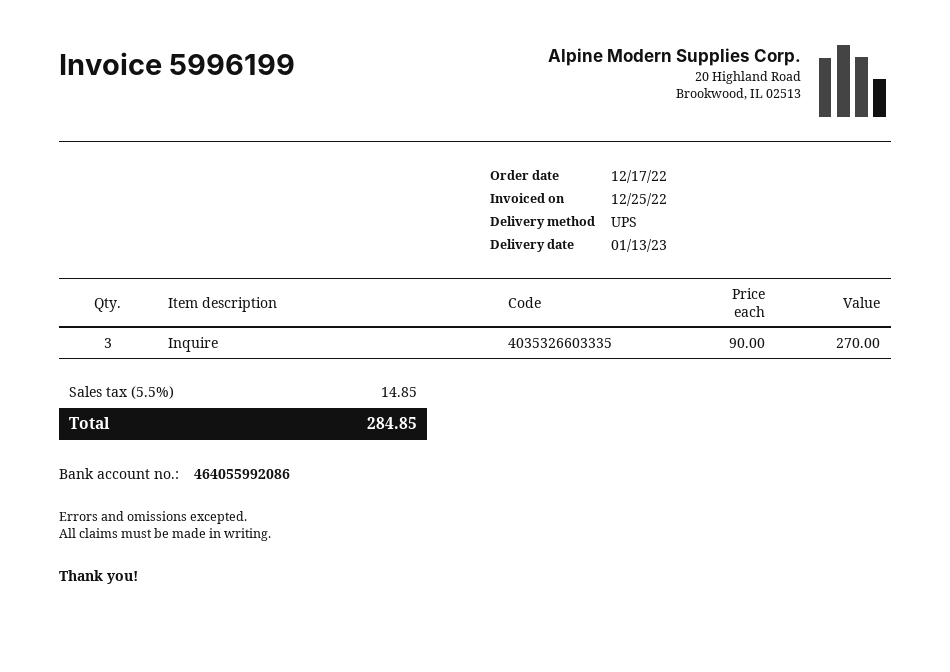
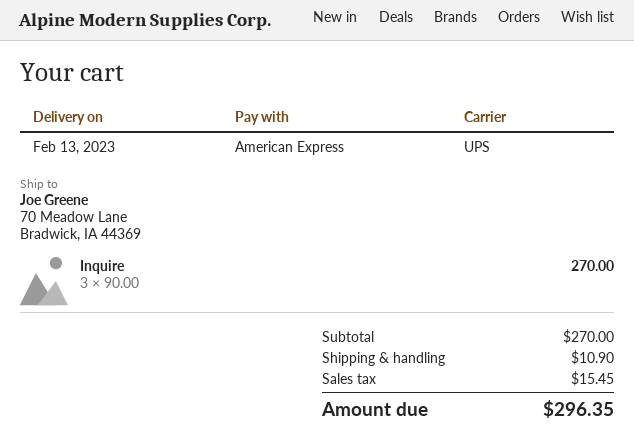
delivery date: 2023-01-13 -> 2023-02-13
shipping: none -> 10.90
tax: 14.85 -> 15.45
total: 284.85 -> 296.35

